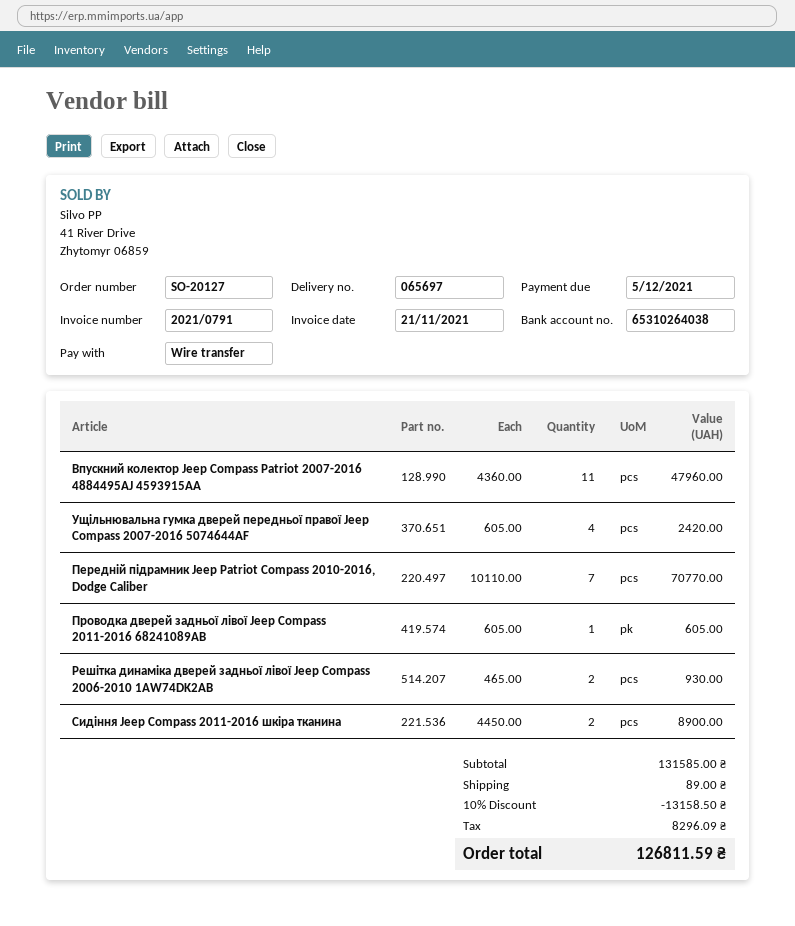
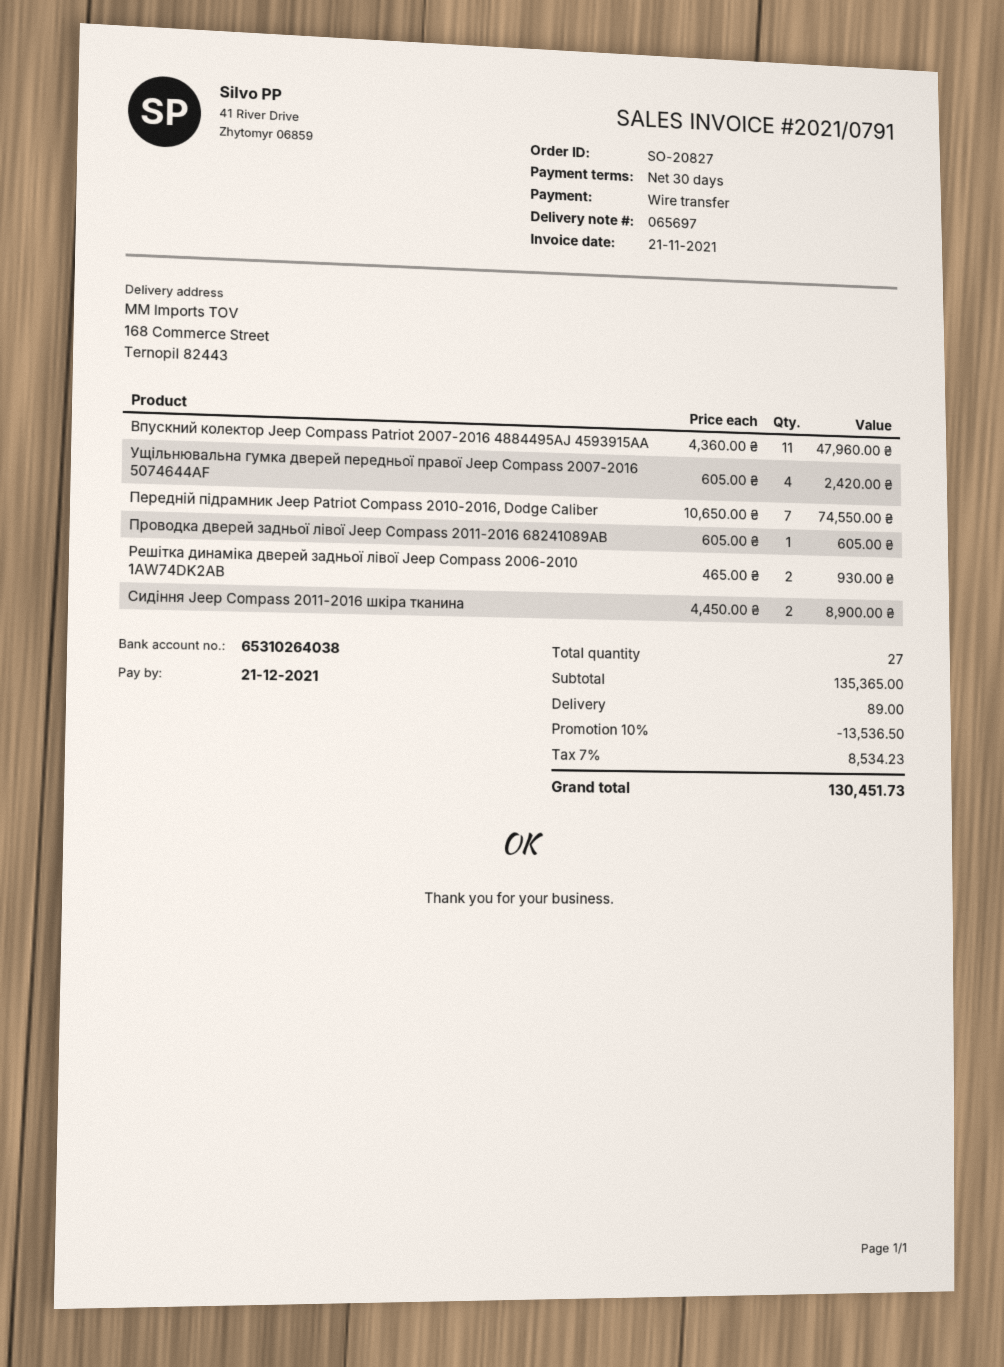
order number: SO-20127 -> SO-20827
due date: 2021-12-05 -> 2021-12-21
Передній підрамник Jeep Patriot Compass 2010-2016, Dodge Caliber: 7 x 10110.00 = 70770.00 -> 7 x 10650.00 = 74550.00
subtotal: 131585.00 -> 135365.00
discount: 10% = 13158.50 -> 10% = 13536.50
tax: 8296.09 -> 8534.23
total: 126811.59 -> 130451.73

